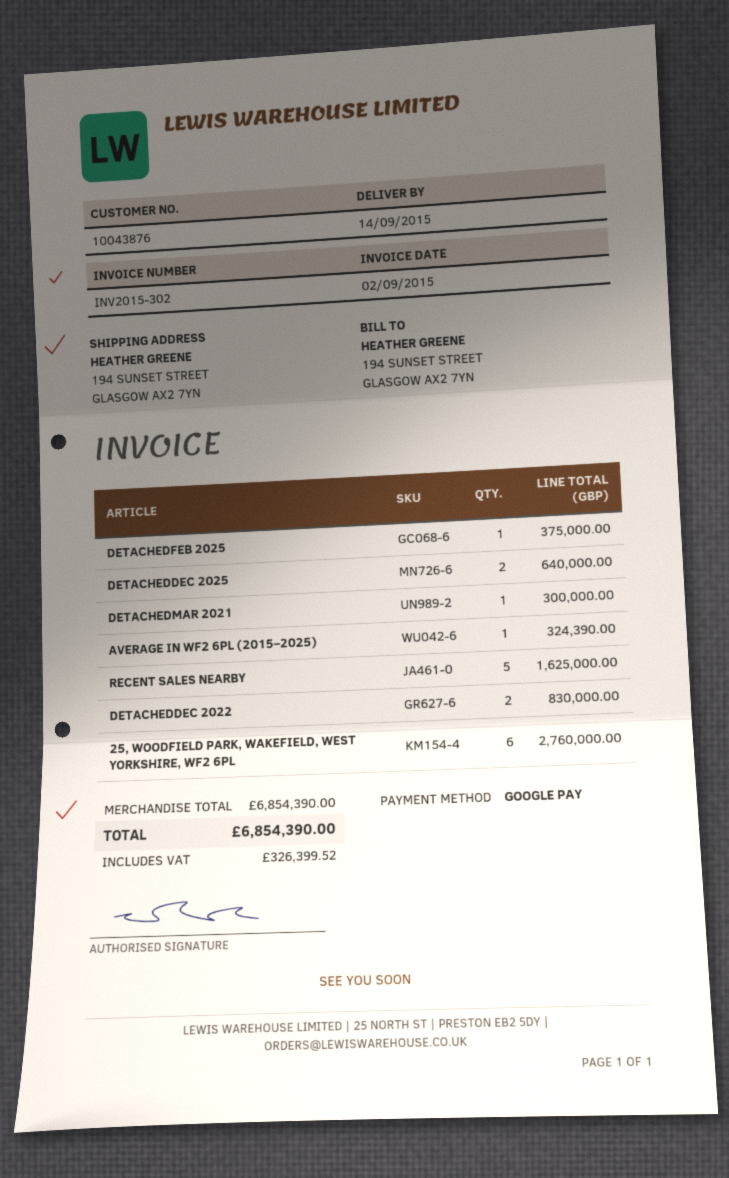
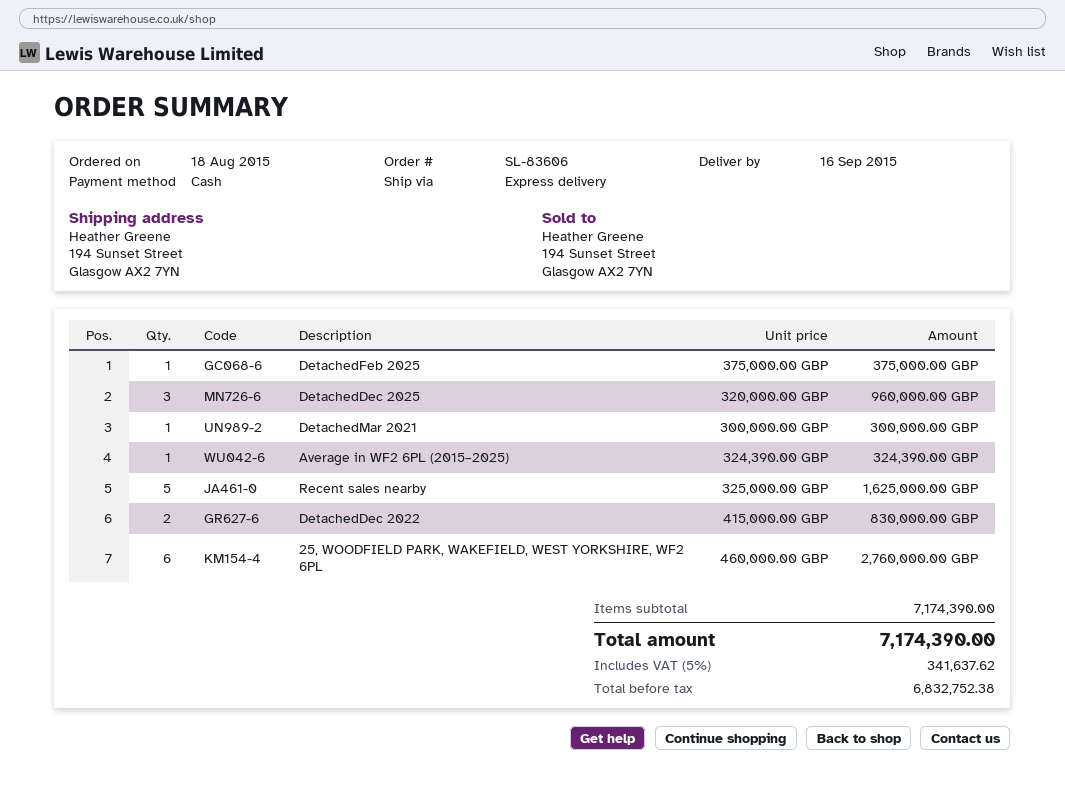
delivery date: 2015-09-14 -> 2015-09-16
payment method: Google Pay -> cash
DETACHEDDEC 2025: 2 for 640000.00 -> 3 for 960000.00
subtotal: 6854390.00 -> 7174390.00
tax: 326399.52 -> 341637.62
total: 6854390.00 -> 7174390.00

